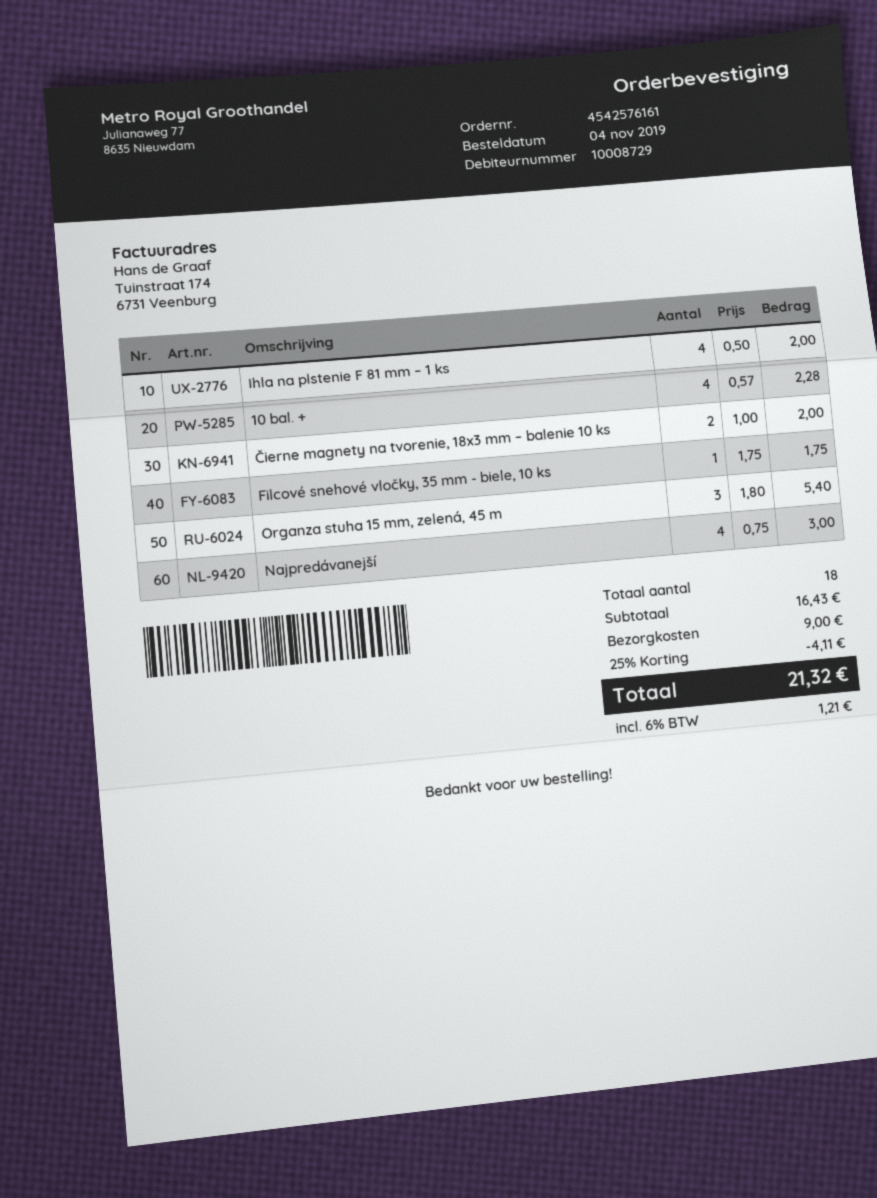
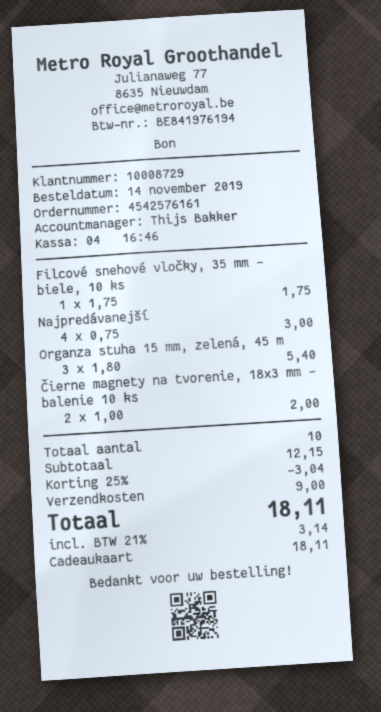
order date: 2019-11-04 -> 2019-11-14
Ihla na plstenie F 81 mm – 1 ks: 4 x 0.50 = 2.00 -> none
10 bal. +: 4 x 0.57 = 2.28 -> none
total quantity: 18 -> 10
subtotal: 16.43 -> 12.15
discount: 25% = 4.11 -> 25% = 3.04
tax: 6% = 1.21 -> 21% = 3.14
total: 21.32 -> 18.11

